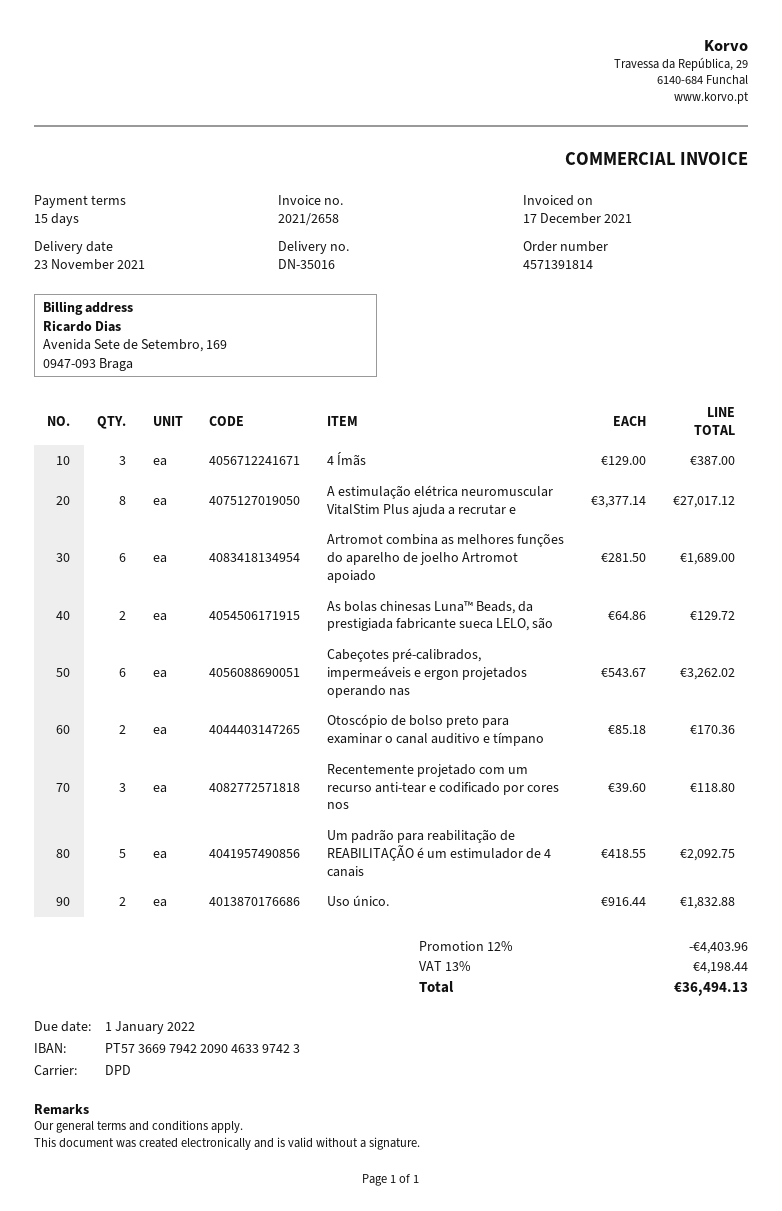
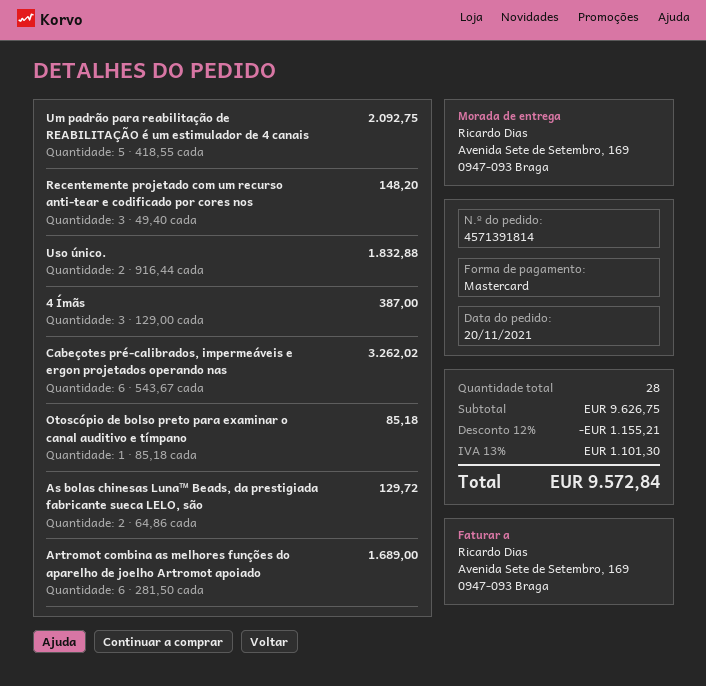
A estimulação elétrica neuromuscular VitalStim Plus ajuda a recrutar e: 8 x 3377.14 = 27017.12 -> none
Otoscópio de bolso preto para examinar o canal auditivo e tímpano: 2 x 85.18 = 170.36 -> 1 x 85.18 = 85.18
Recentemente projetado com um recurso anti-tear e codificado por cores nos: 3 x 39.60 = 118.80 -> 3 x 49.40 = 148.20
discount: 12% = 4403.96 -> 12% = 1155.21
tax: 13% = 4198.44 -> 13% = 1101.30
total: 36494.13 -> 9572.84

